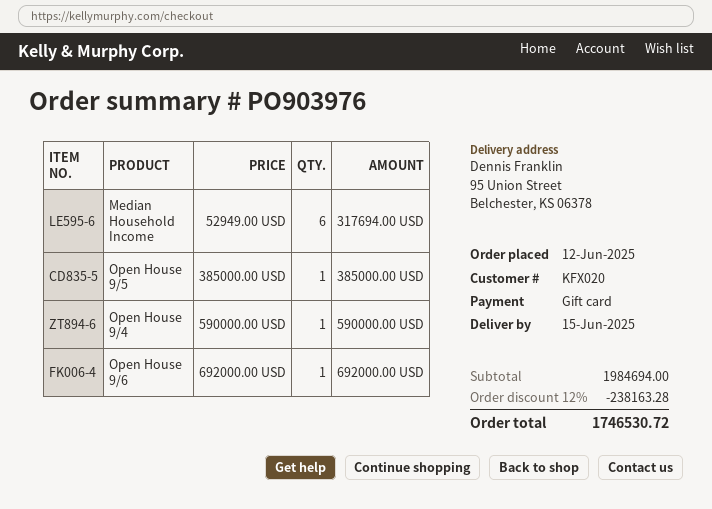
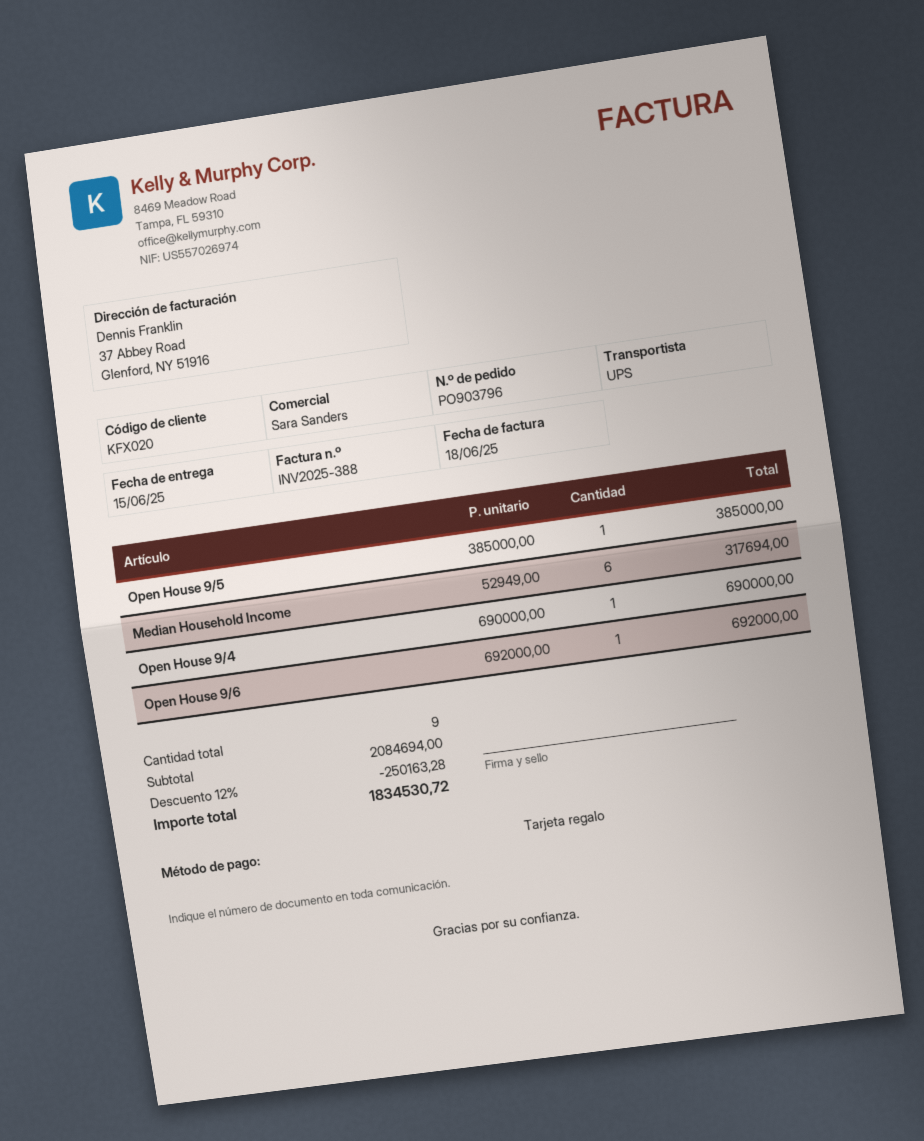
order number: PO903976 -> PO903796
Open House 9/4: 1 x 590000.00 = 590000.00 -> 1 x 690000.00 = 690000.00
subtotal: 1984694.00 -> 2084694.00
discount: 12% = 238163.28 -> 12% = 250163.28
total: 1746530.72 -> 1834530.72

